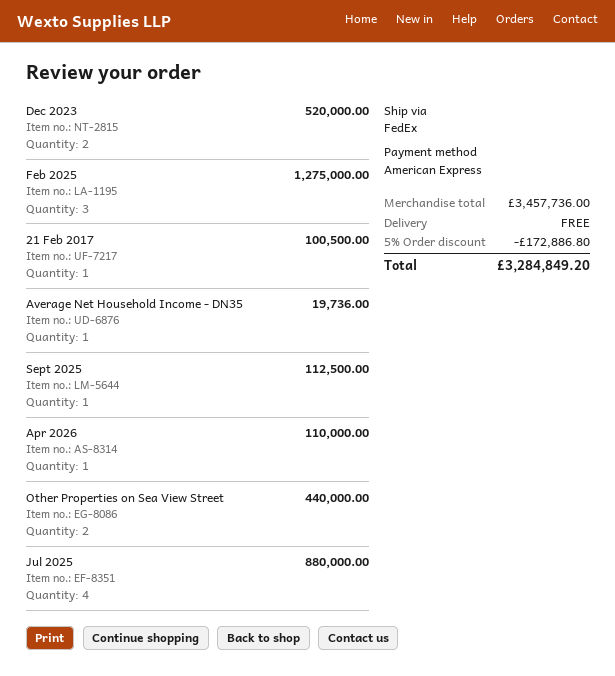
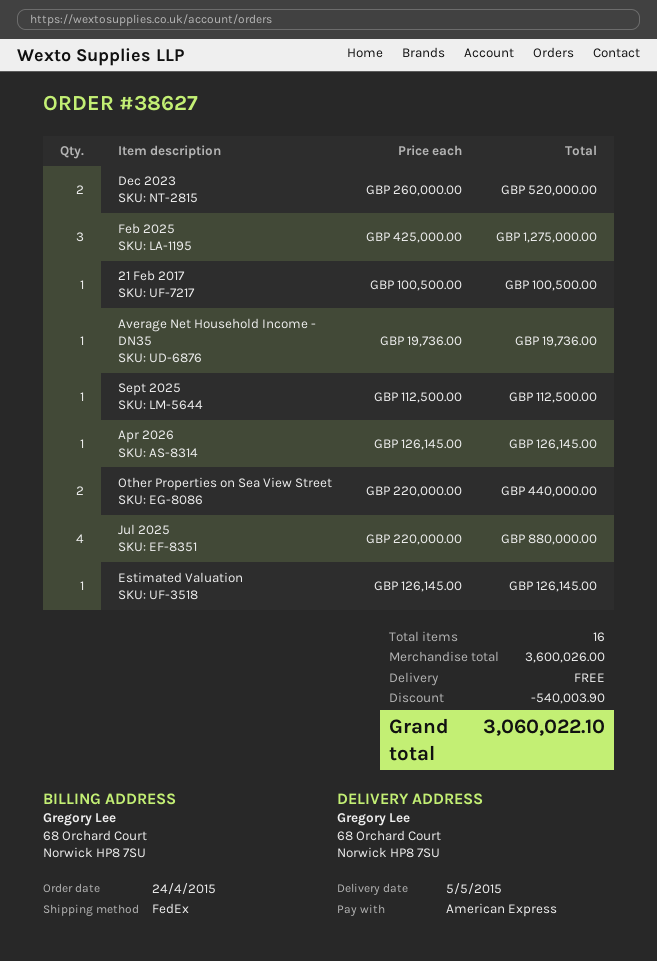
Apr 2026: 1 for 110000.00 -> 1 for 126145.00
Estimated Valuation: none -> 1 for 126145.00
subtotal: 3457736.00 -> 3600026.00
discount: 172886.80 -> 540003.90
total: 3284849.20 -> 3060022.10

